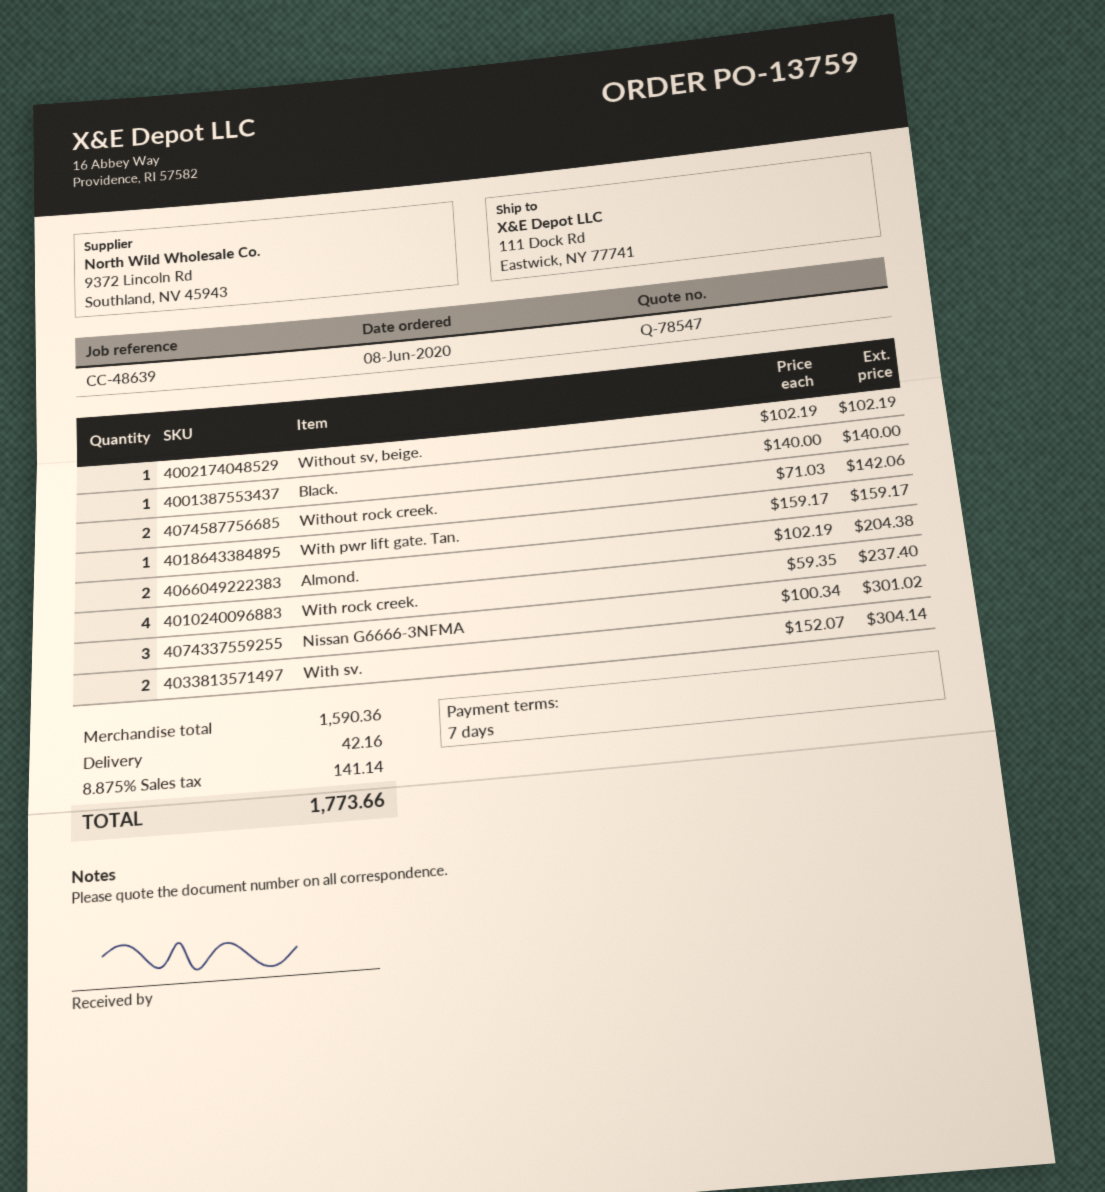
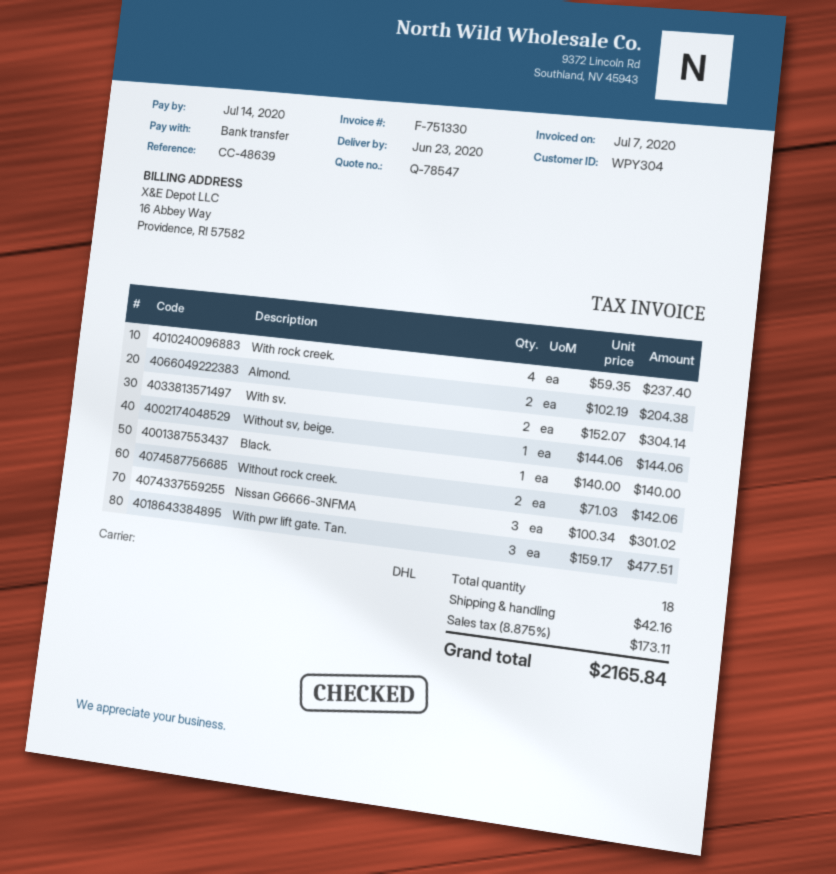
Without sv, beige.: 1 x 102.19 = 102.19 -> 1 x 144.06 = 144.06
With pwr lift gate. Tan.: 1 x 159.17 = 159.17 -> 3 x 159.17 = 477.51
tax: 8.875% = 141.14 -> 8.875% = 173.11
total: 1773.66 -> 2165.84

